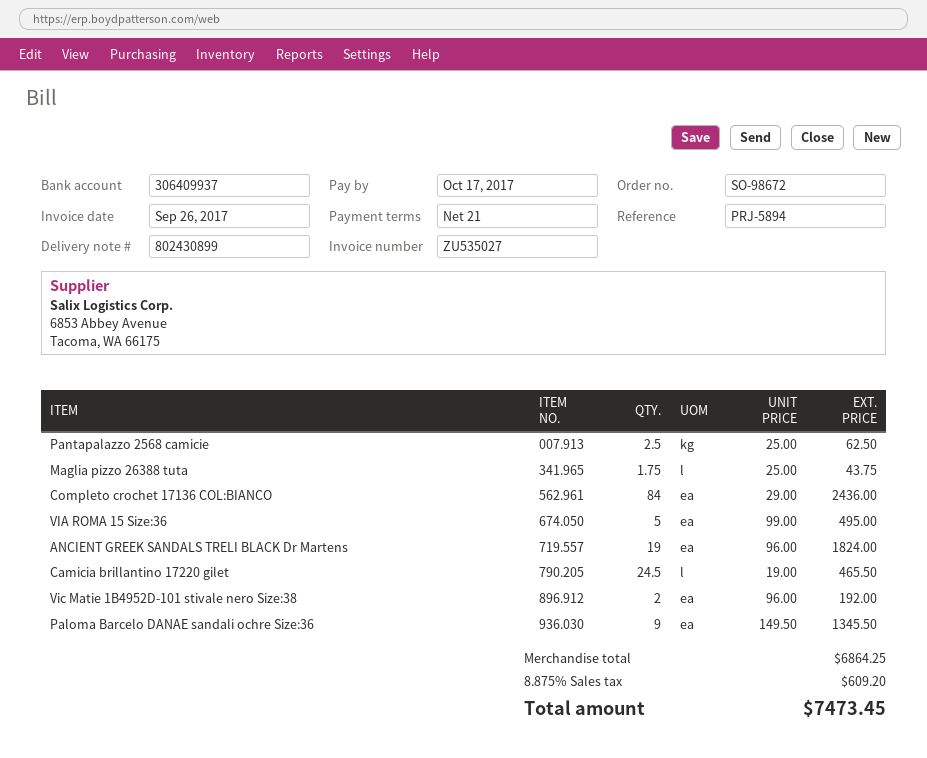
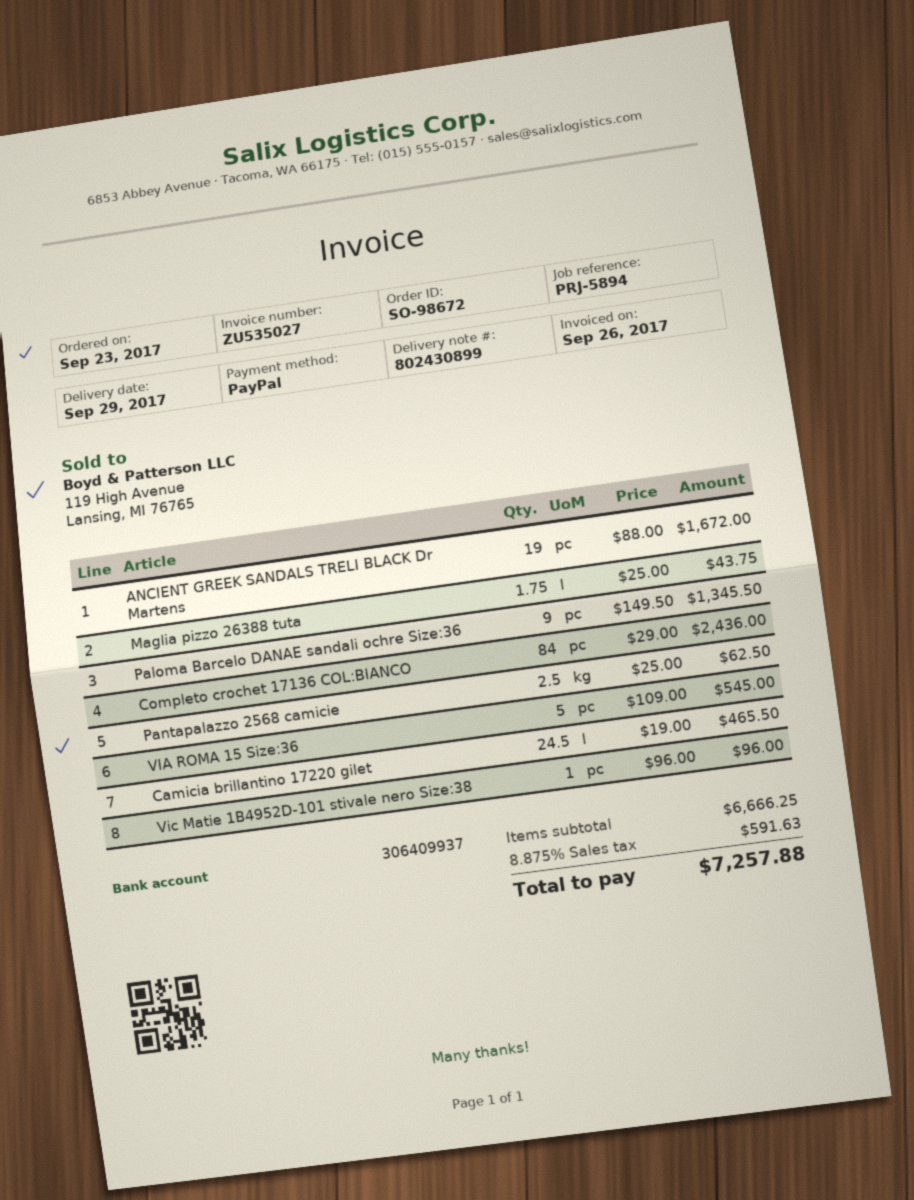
VIA ROMA 15 Size:36: 5 x 99.00 = 495.00 -> 5 x 109.00 = 545.00
ANCIENT GREEK SANDALS TRELI BLACK Dr Martens: 19 x 96.00 = 1824.00 -> 19 x 88.00 = 1672.00
Vic Matie 1B4952D-101 stivale nero Size:38: 2 x 96.00 = 192.00 -> 1 x 96.00 = 96.00
subtotal: 6864.25 -> 6666.25
tax: 8.875% = 609.20 -> 8.875% = 591.63
total: 7473.45 -> 7257.88

